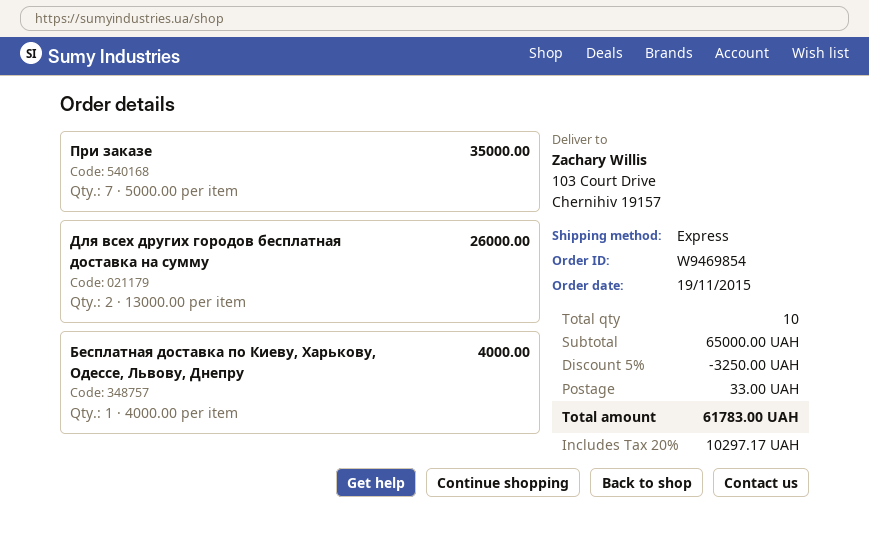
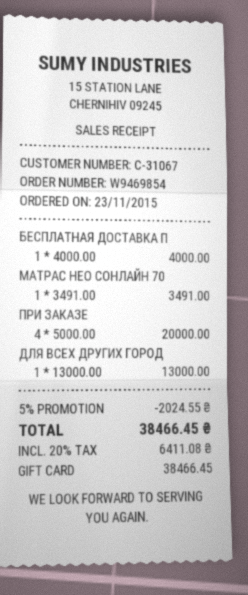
order date: 2015-11-19 -> 2015-11-23
При заказе: 7 x 5000.00 = 35000.00 -> 4 x 5000.00 = 20000.00
Для всех других городов бесплатная доставка на сумму: 2 x 13000.00 = 26000.00 -> 1 x 13000.00 = 13000.00
МАТРАС НЕО СОНЛАЙН 70: none -> 1 x 3491.00 = 3491.00
discount: 5% = 3250.00 -> 5% = 2024.55
shipping: 33.00 -> none
tax: 20% = 10297.17 -> 20% = 6411.08
total: 61783.00 -> 38466.45

